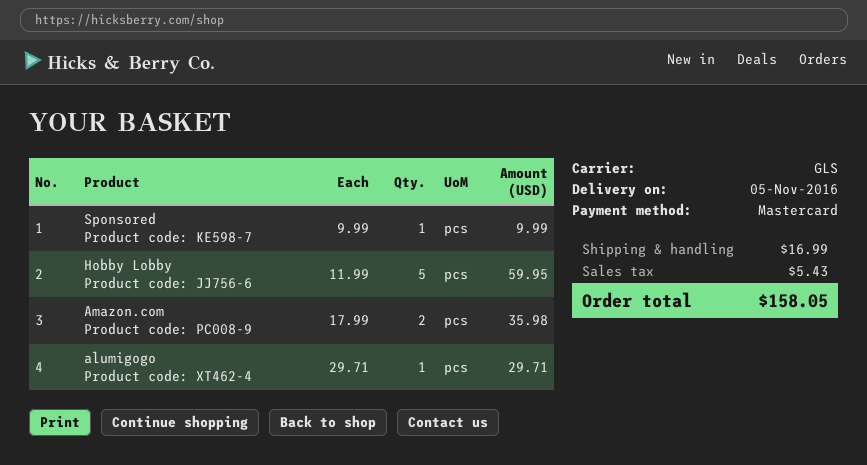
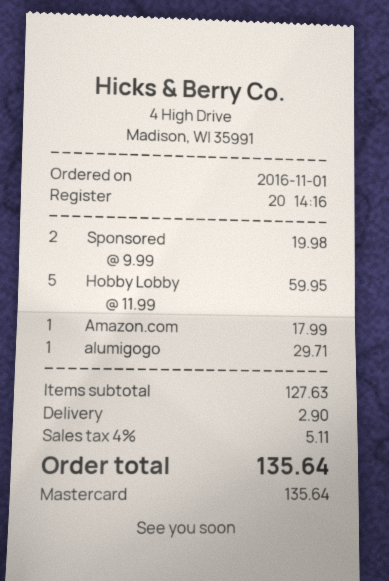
Sponsored: 1 x 9.99 = 9.99 -> 2 x 9.99 = 19.98
Amazon.com: 2 x 17.99 = 35.98 -> 1 x 17.99 = 17.99
shipping: 16.99 -> 2.90
tax: 5.43 -> 5.11
total: 158.05 -> 135.64

